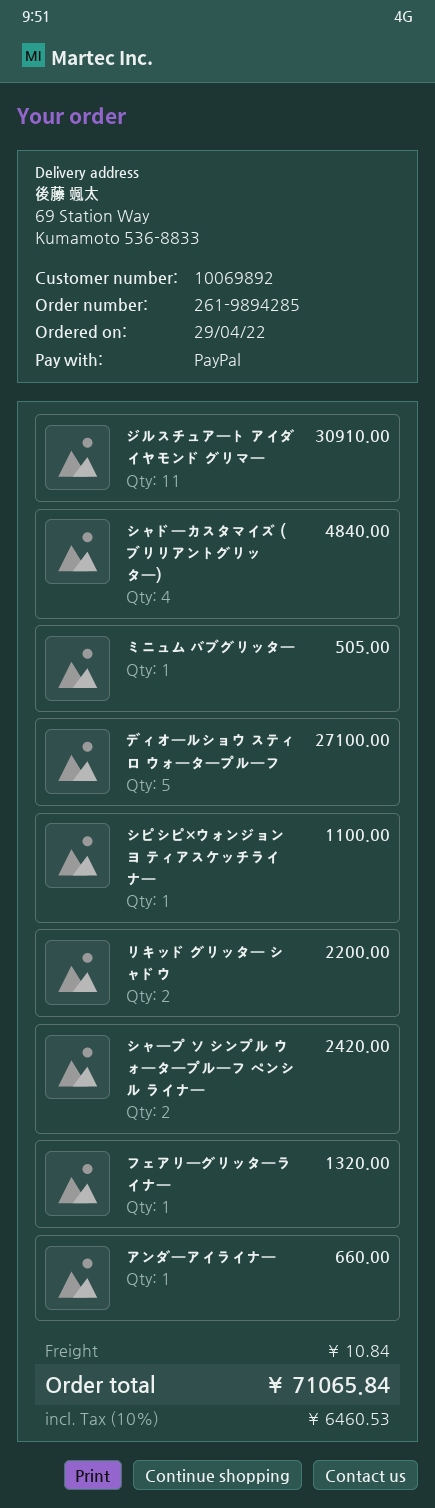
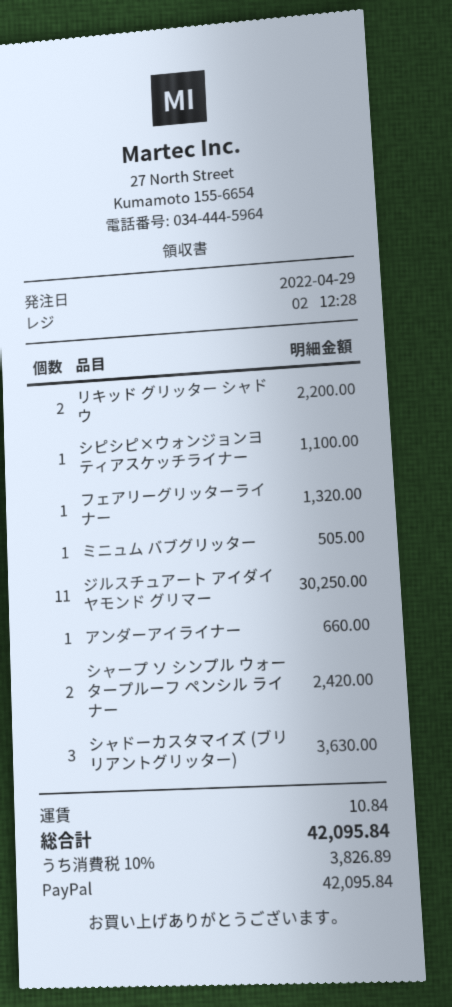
ジルスチュアート アイダイヤモンド グリマー: 11 for 30910.00 -> 11 for 30250.00
シャドーカスタマイズ (ブリリアントグリッター): 4 for 4840.00 -> 3 for 3630.00
ディオールショウ スティロ ウォータープルーフ: 5 for 27100.00 -> none
tax: 10% = 6460.53 -> 10% = 3826.89
total: 71065.84 -> 42095.84

